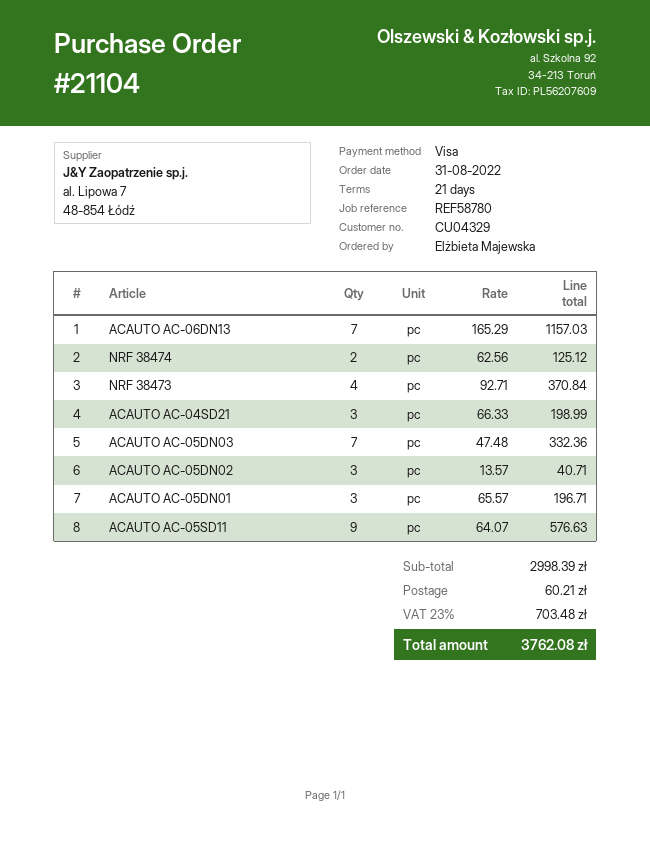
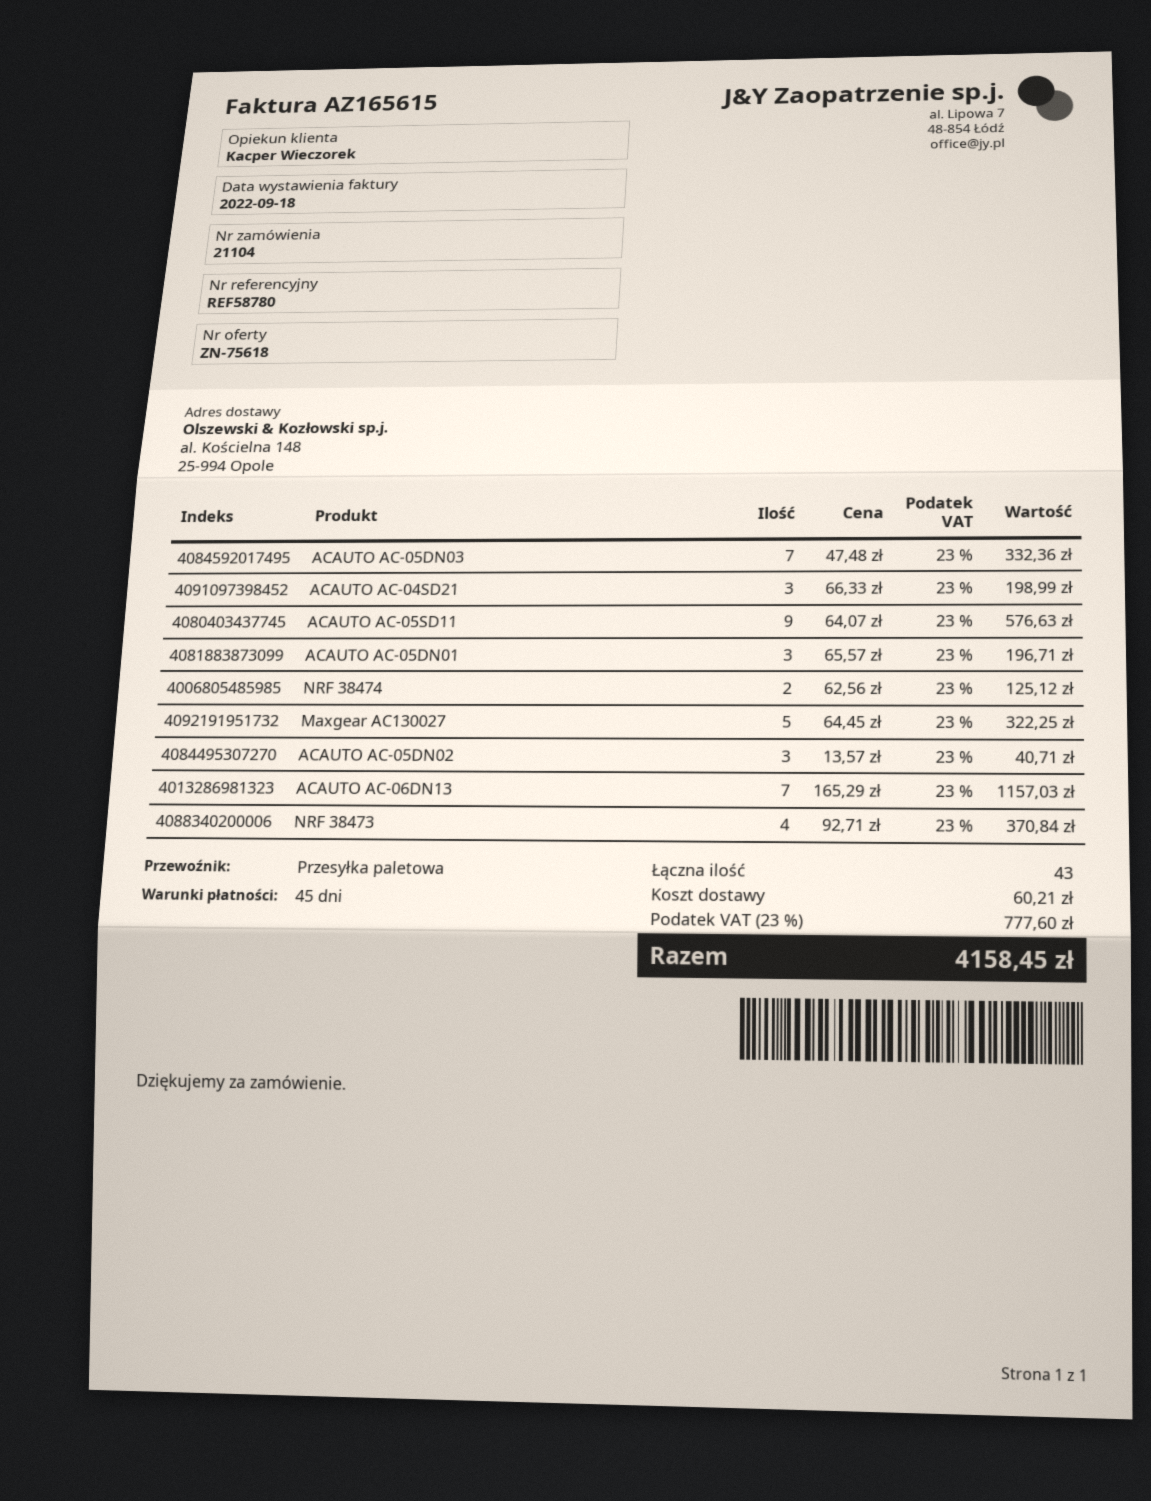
payment terms: 21 days -> 45 days
Maxgear AC130027: none -> 5 x 64.45 = 322.25
tax: 23% = 703.48 -> 23% = 777.60
total: 3762.08 -> 4158.45

